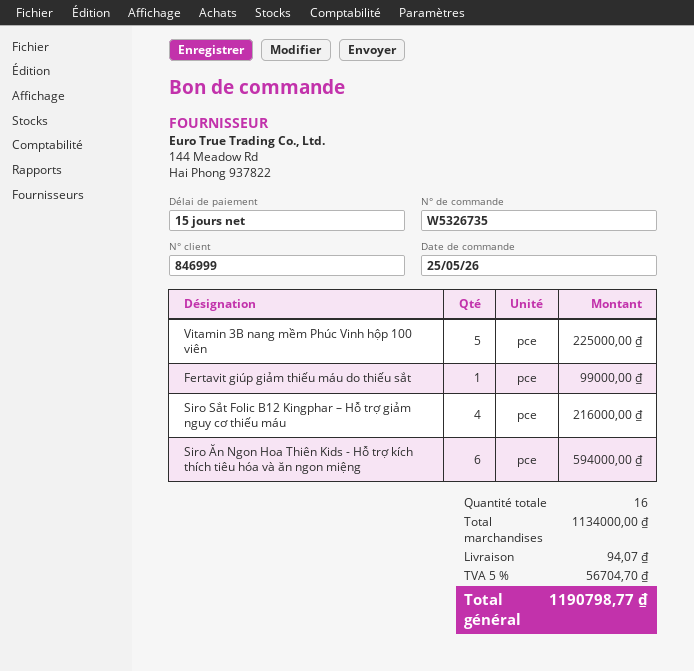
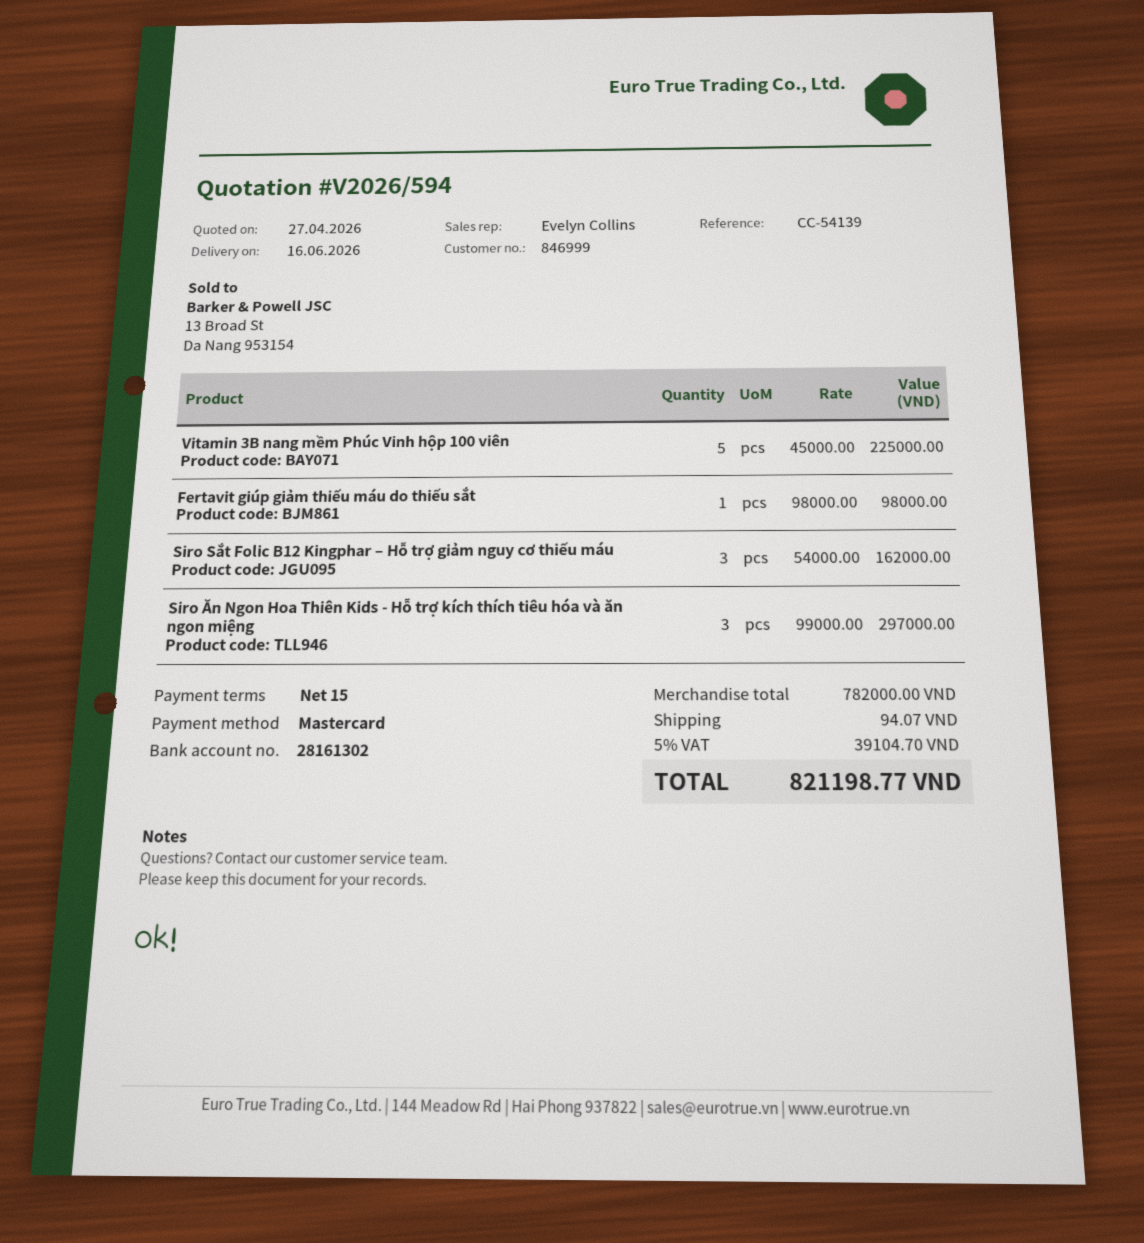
Fertavit giúp giảm thiếu máu do thiếu sắt: 1 for 99000.00 -> 1 for 98000.00
Siro Sắt Folic B12 Kingphar – Hỗ trợ giảm nguy cơ thiếu máu: 4 for 216000.00 -> 3 for 162000.00
Siro Ăn Ngon Hoa Thiên Kids - Hỗ trợ kích thích tiêu hóa và ăn ngon miệng: 6 for 594000.00 -> 3 for 297000.00
subtotal: 1134000.00 -> 782000.00
tax: 5% = 56704.70 -> 5% = 39104.70
total: 1190798.77 -> 821198.77

